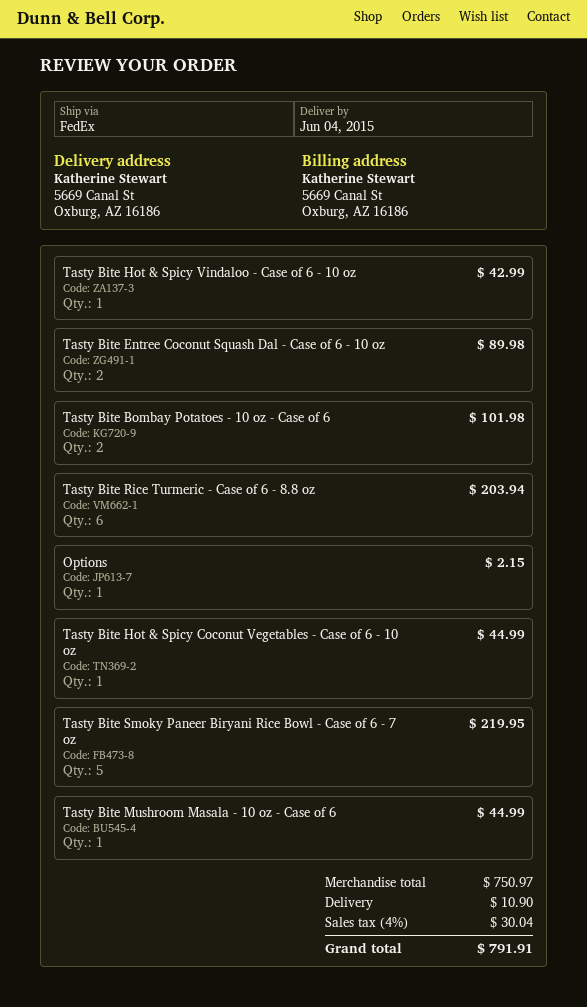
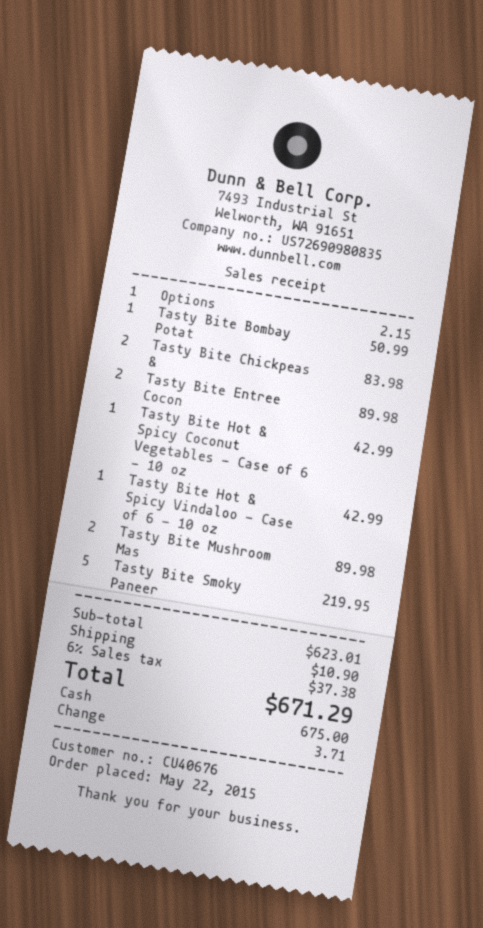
Tasty Bite Bombay Potatoes - 10 oz - Case of 6: 2 for 101.98 -> 1 for 50.99
Tasty Bite Rice Turmeric - Case of 6 - 8.8 oz: 6 for 203.94 -> none
Tasty Bite Hot & Spicy Coconut Vegetables - Case of 6 - 10 oz: 1 for 44.99 -> 1 for 42.99
Tasty Bite Mushroom Masala - 10 oz - Case of 6: 1 for 44.99 -> 2 for 89.98
Tasty Bite Chickpeas &: none -> 2 for 83.98
subtotal: 750.97 -> 623.01
tax: 4% = 30.04 -> 6% = 37.38
total: 791.91 -> 671.29

